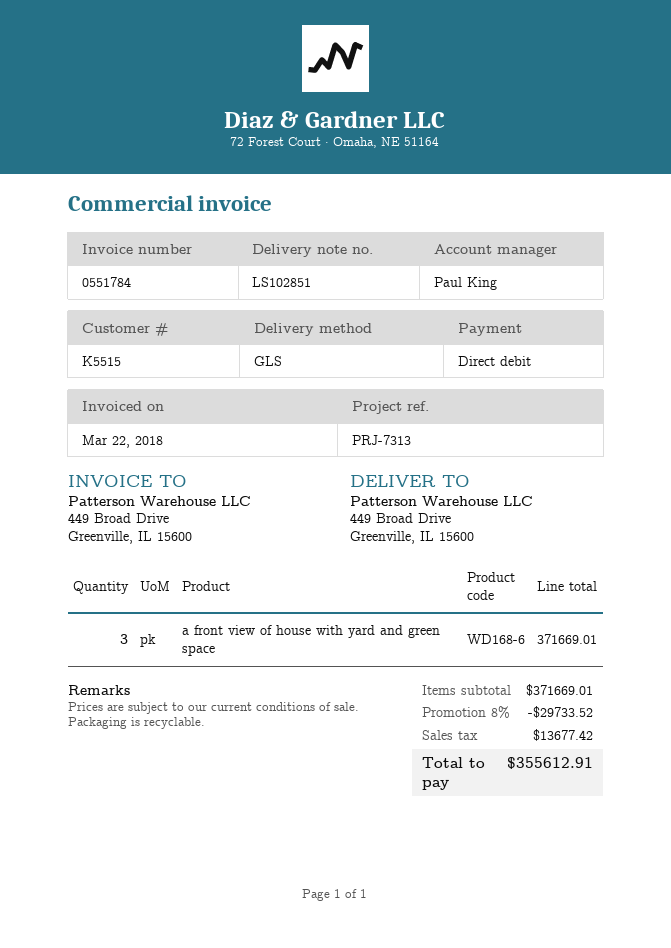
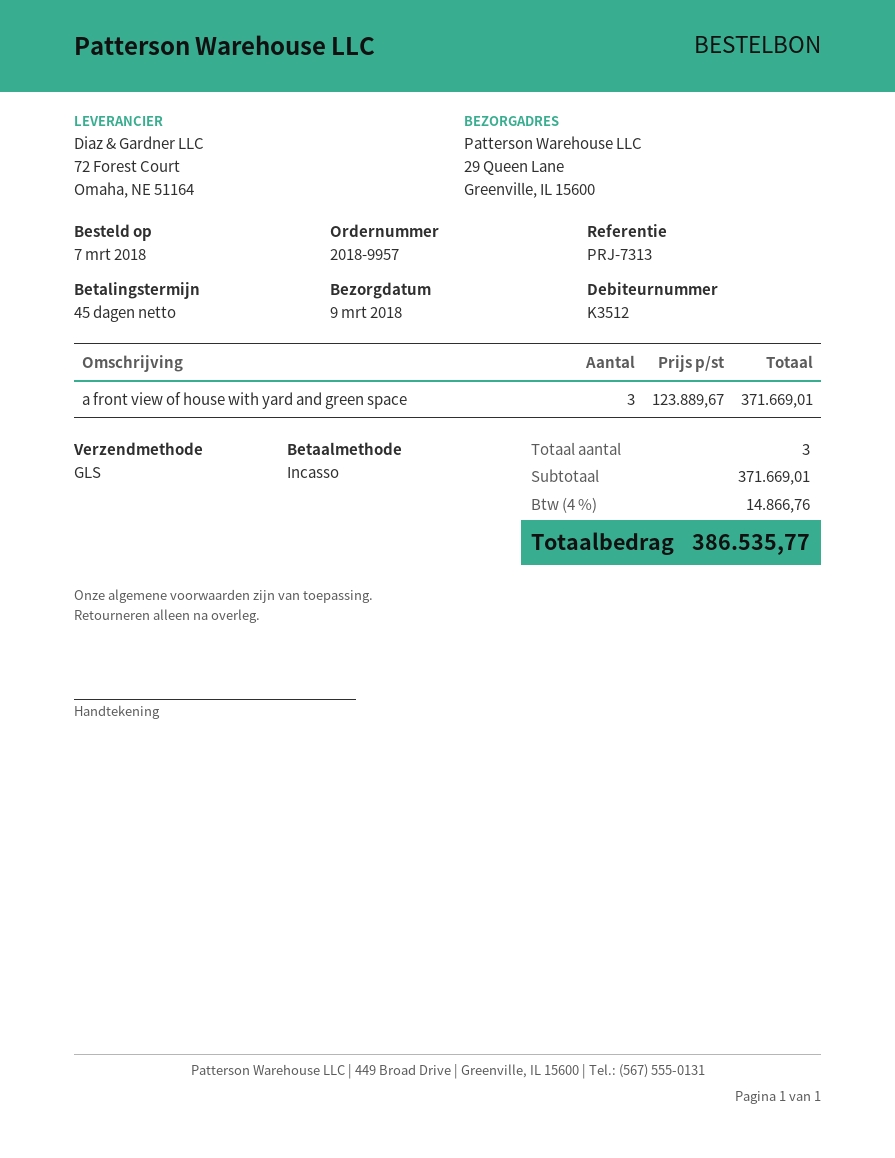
customer number: K5515 -> K3512
ship to: 449 Broad Drive, Greenville, IL 15600 -> 29 Queen Lane, Greenville, IL 15600
discount: 8% = 29733.52 -> none
tax: 13677.42 -> 14866.76
total: 355612.91 -> 386535.77

